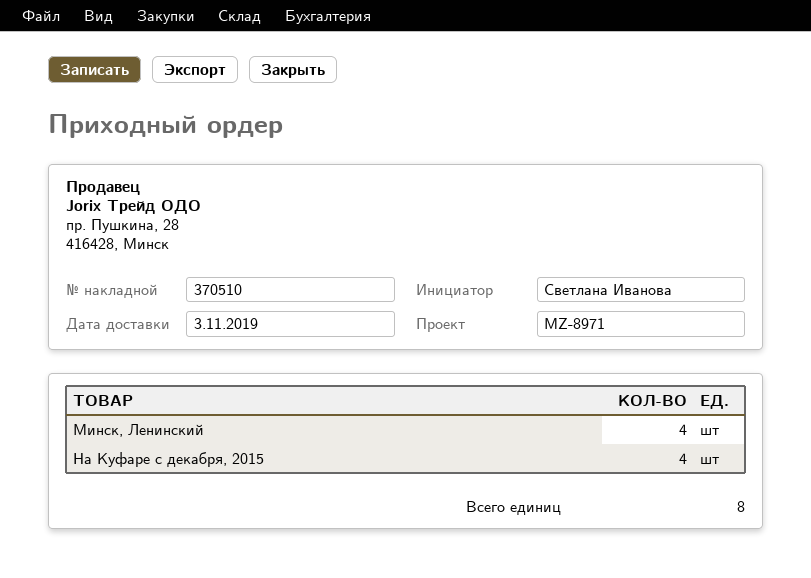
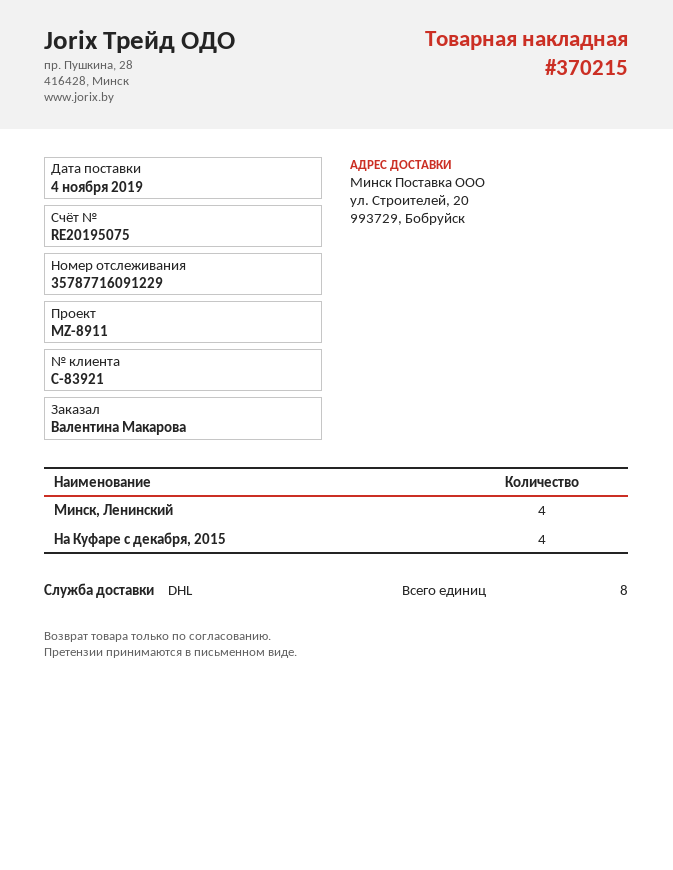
delivery note number: 370510 -> 370215
delivery date: 2019-11-03 -> 2019-11-04
reference: MZ-8971 -> MZ-8911
ordered by: Светлана Иванова -> Валентина Макарова

